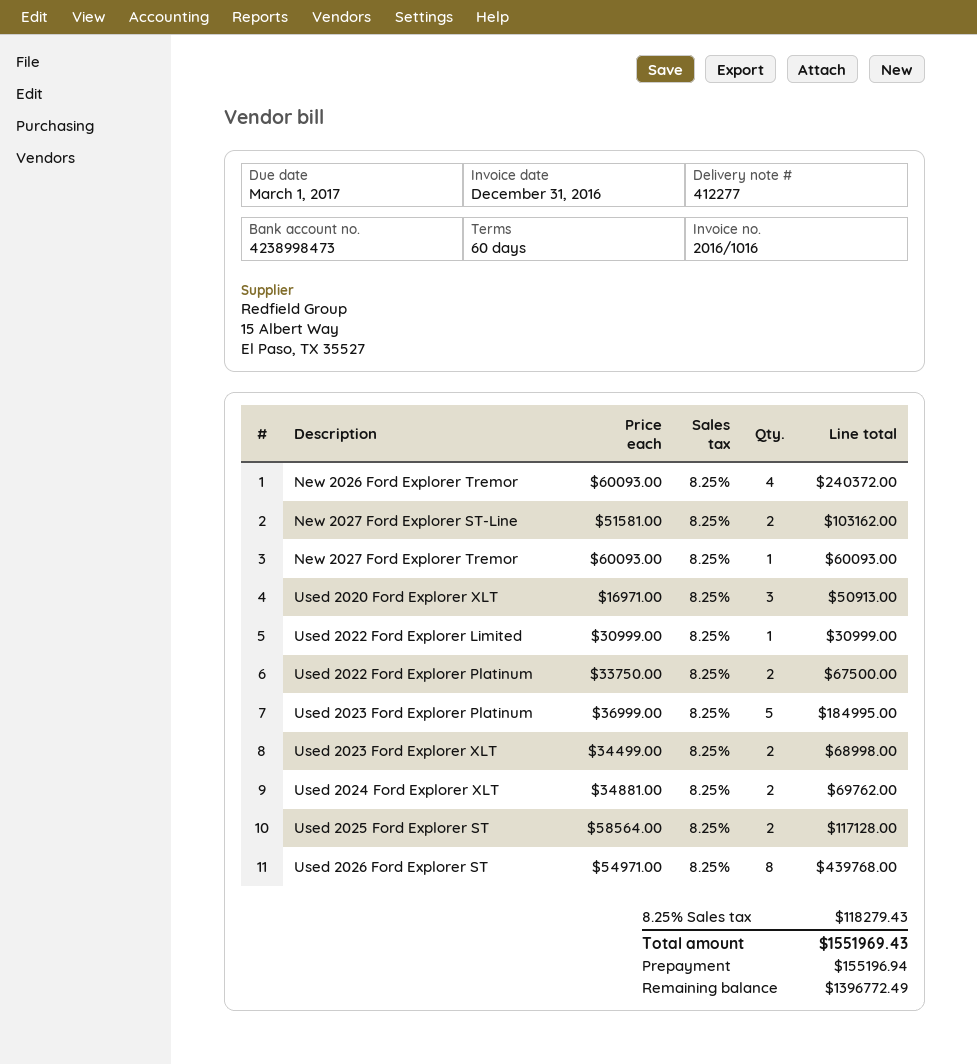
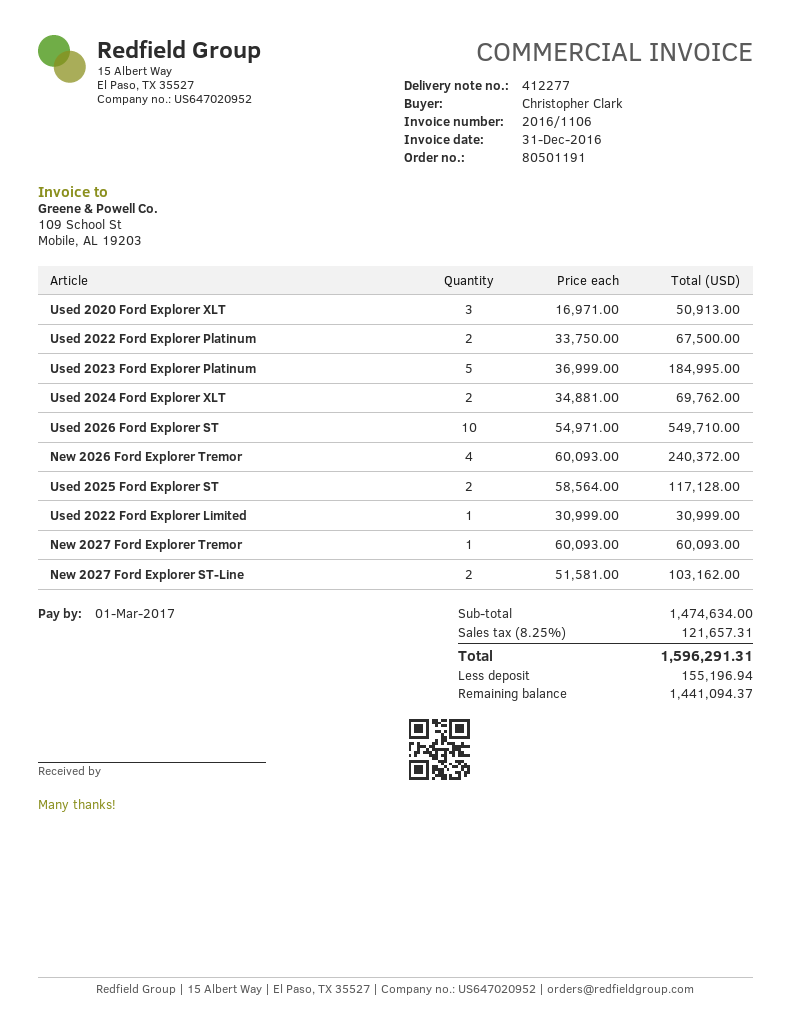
invoice number: 2016/1016 -> 2016/1106
Used 2023 Ford Explorer XLT: 2 x 34499.00 = 68998.00 -> none
Used 2026 Ford Explorer ST: 8 x 54971.00 = 439768.00 -> 10 x 54971.00 = 549710.00
tax: 8.25% = 118279.43 -> 8.25% = 121657.31
total: 1551969.43 -> 1596291.31
balance: 1396772.49 -> 1441094.37

